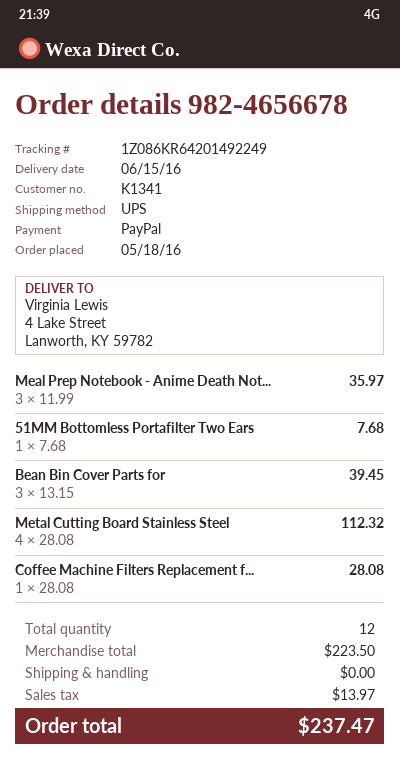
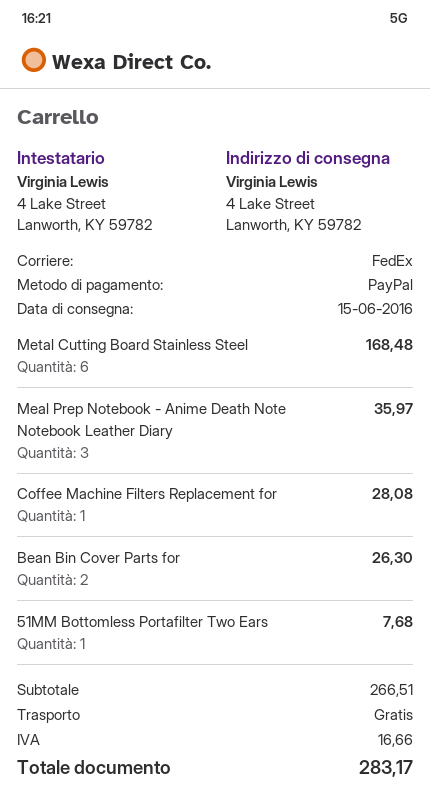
shipping method: UPS -> FedEx
Bean Bin Cover Parts for: 3 for 39.45 -> 2 for 26.30
Metal Cutting Board Stainless Steel: 4 for 112.32 -> 6 for 168.48
subtotal: 223.50 -> 266.51
tax: 13.97 -> 16.66
total: 237.47 -> 283.17

